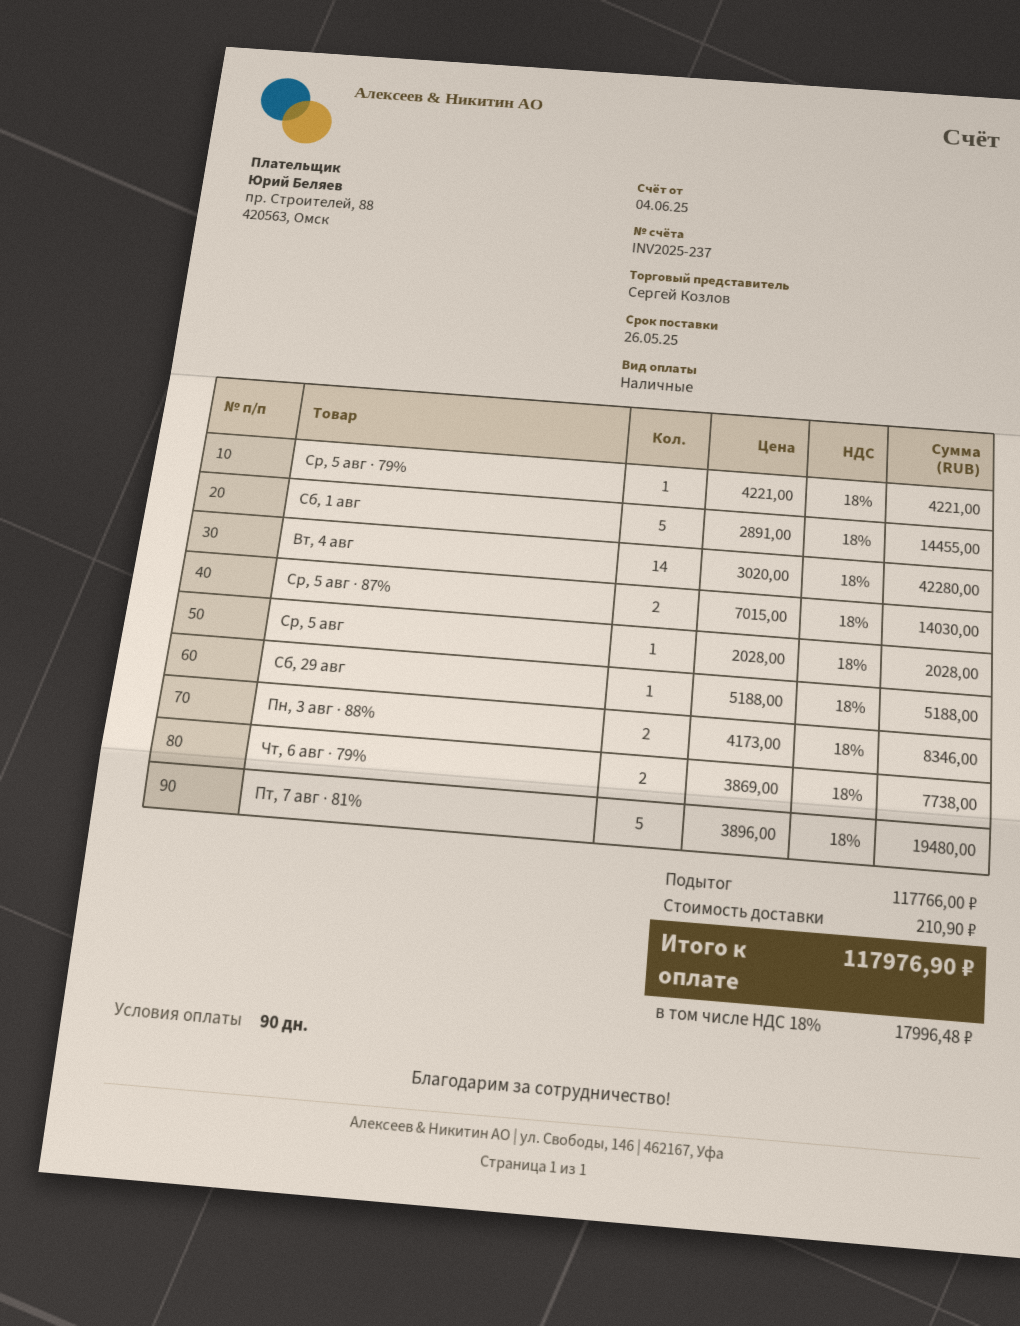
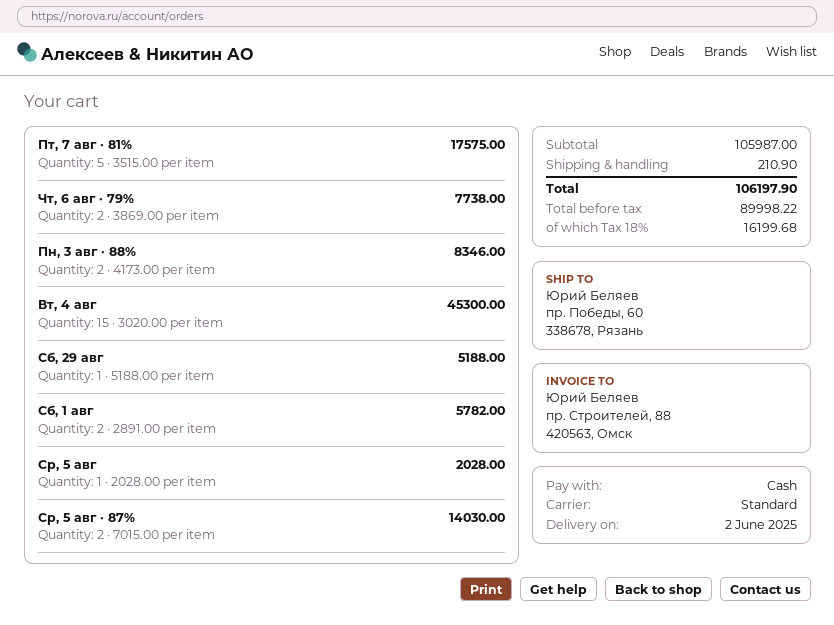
delivery date: 2025-05-26 -> 2025-06-02
Ср, 5 авг · 79%: 1 x 4221.00 = 4221.00 -> none
Сб, 1 авг: 5 x 2891.00 = 14455.00 -> 2 x 2891.00 = 5782.00
Вт, 4 авг: 14 x 3020.00 = 42280.00 -> 15 x 3020.00 = 45300.00
Пт, 7 авг · 81%: 5 x 3896.00 = 19480.00 -> 5 x 3515.00 = 17575.00
subtotal: 117766.00 -> 105987.00
tax: 18% = 17996.48 -> 18% = 16199.68
total: 117976.90 -> 106197.90

